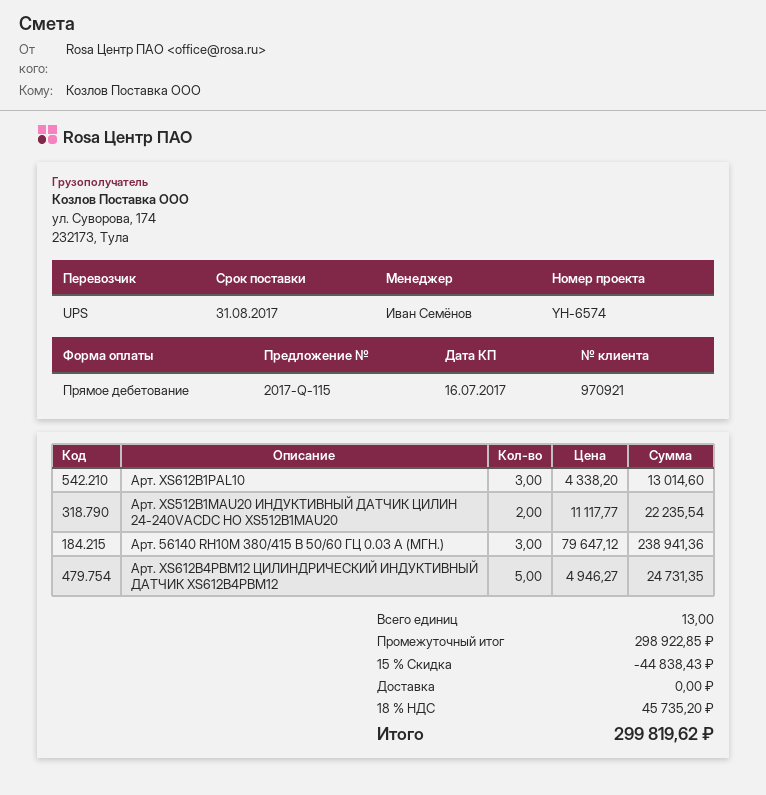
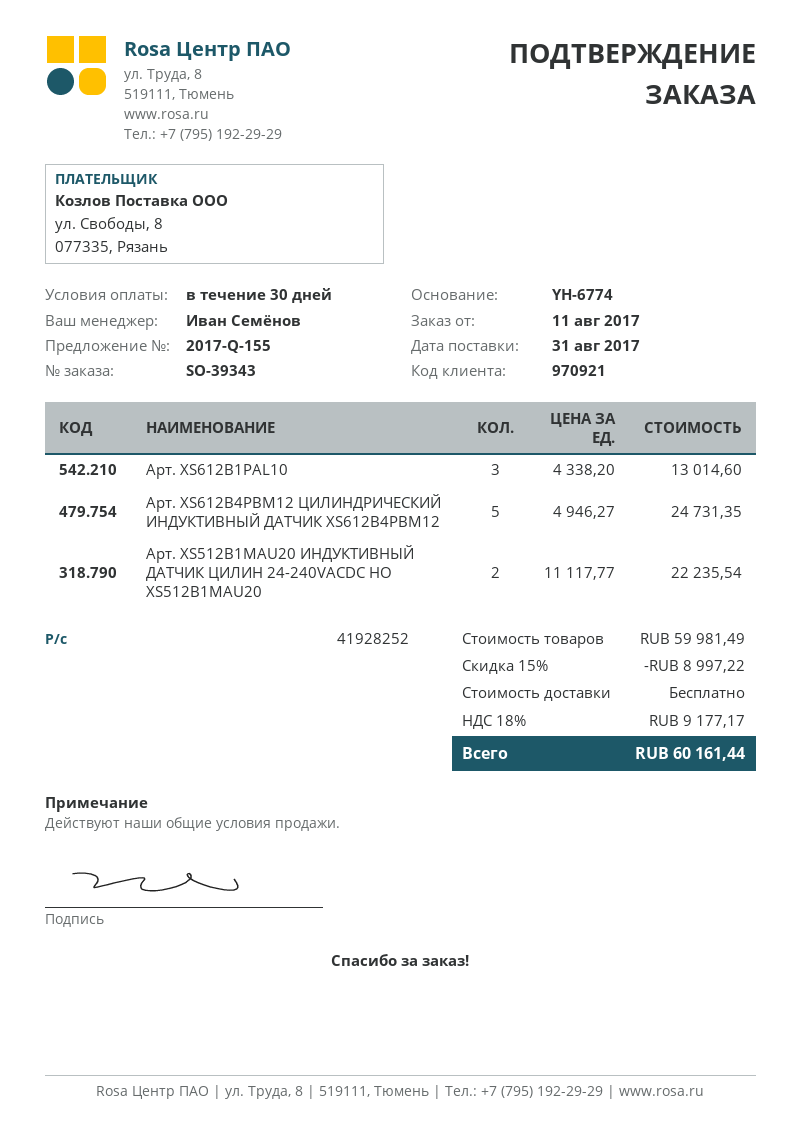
quote number: 2017-Q-115 -> 2017-Q-155
reference: YH-6574 -> YH-6774
Арт. 56140 RH10M 380/415 В 50/60 ГЦ 0.03 A (МГН.): 3 x 79647.12 = 238941.36 -> none
subtotal: 298922.85 -> 59981.49
discount: 15% = 44838.43 -> 15% = 8997.22
tax: 18% = 45735.20 -> 18% = 9177.17
total: 299819.62 -> 60161.44

